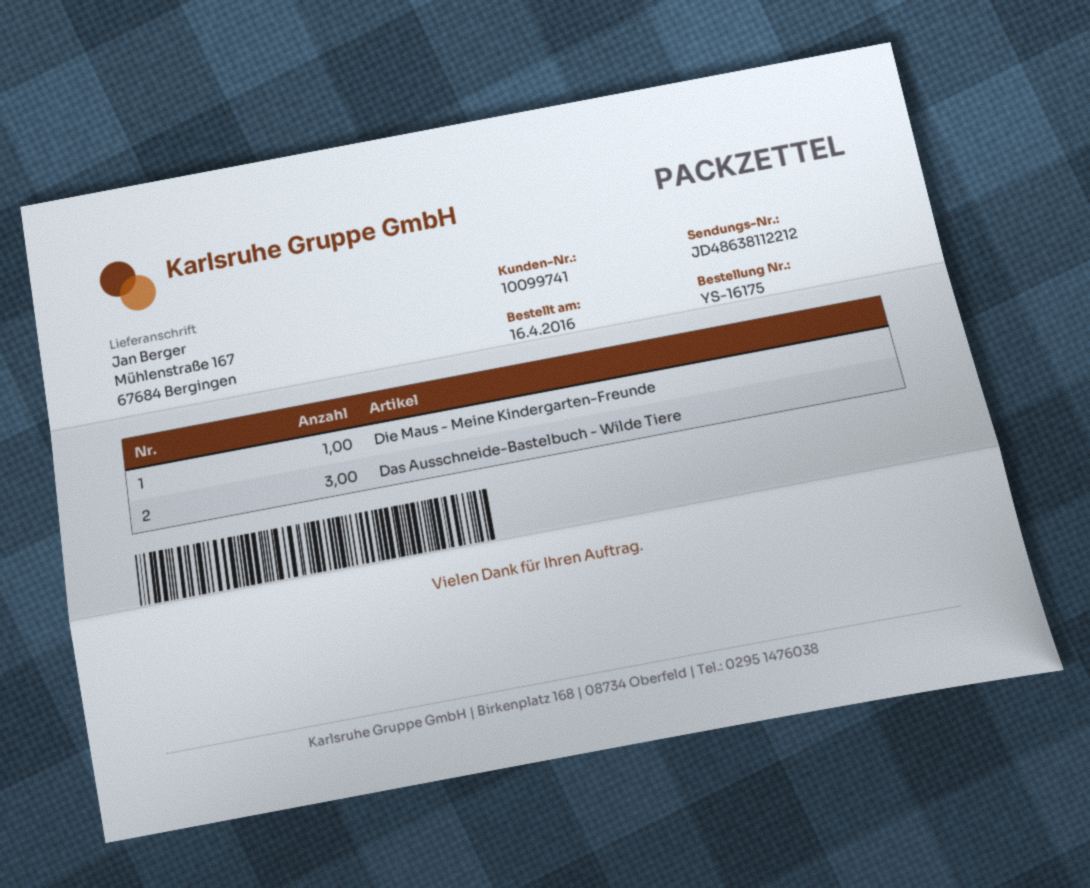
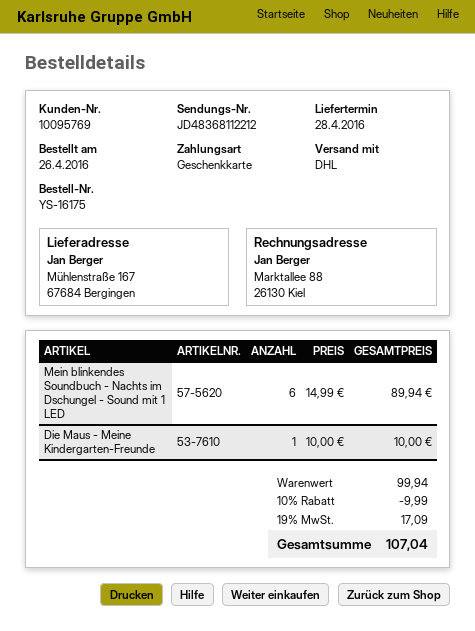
order date: 2016-04-16 -> 2016-04-26
customer number: 10099741 -> 10095769
tracking number: JD48638112212 -> JD48368112212
Das Ausschneide-Bastelbuch - Wilde Tiere: 3 -> none
Mein blinkendes Soundbuch - Nachts im Dschungel - Sound mit 1 LED: none -> 6

